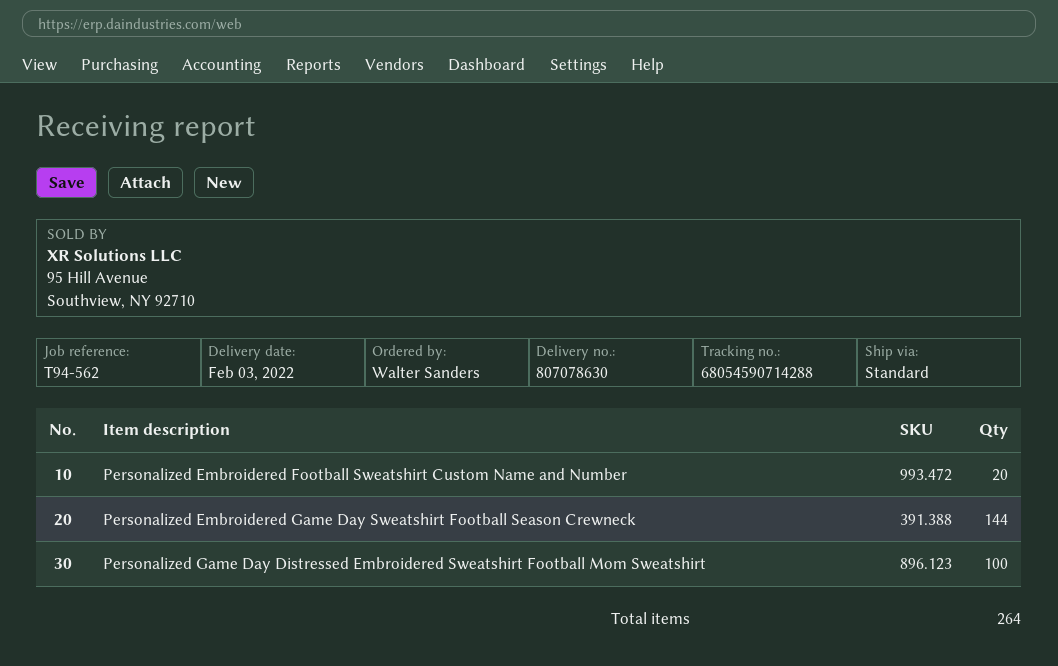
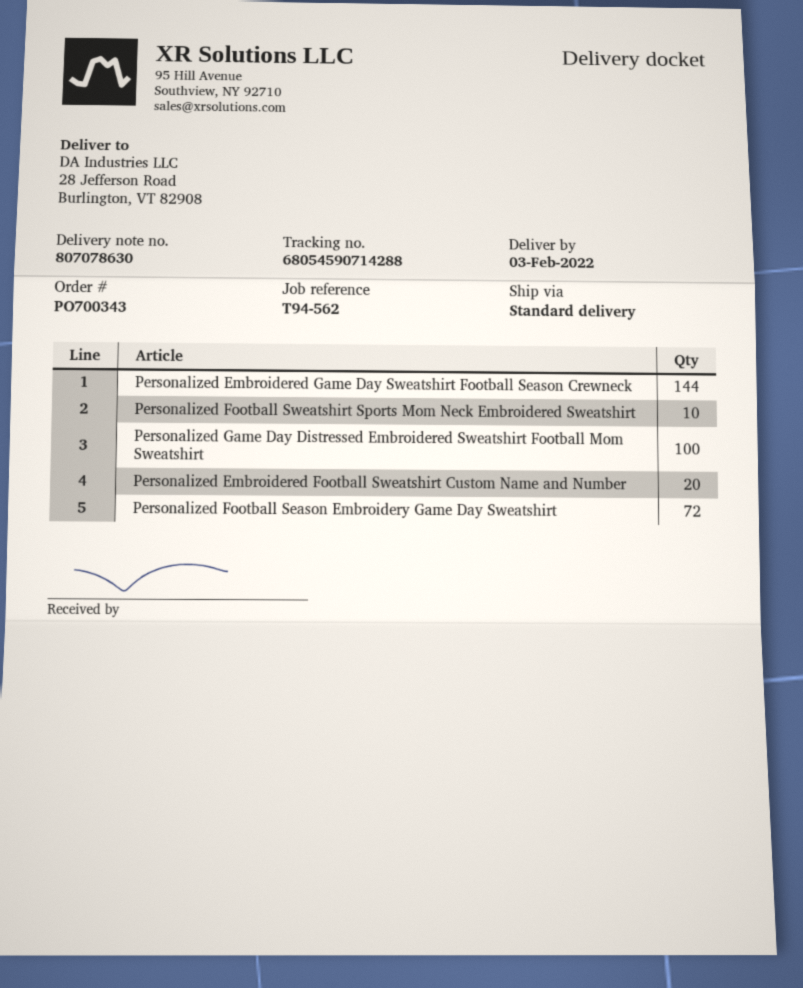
Personalized Football Sweatshirt Sports Mom Neck Embroidered Sweatshirt: none -> 10
Personalized Football Season Embroidery Game Day Sweatshirt: none -> 72

